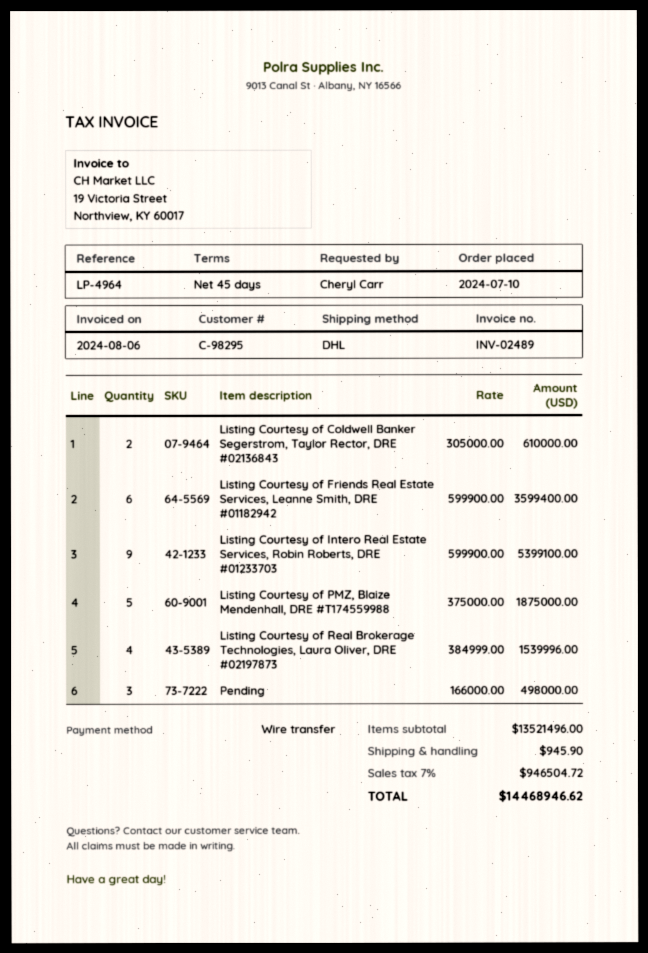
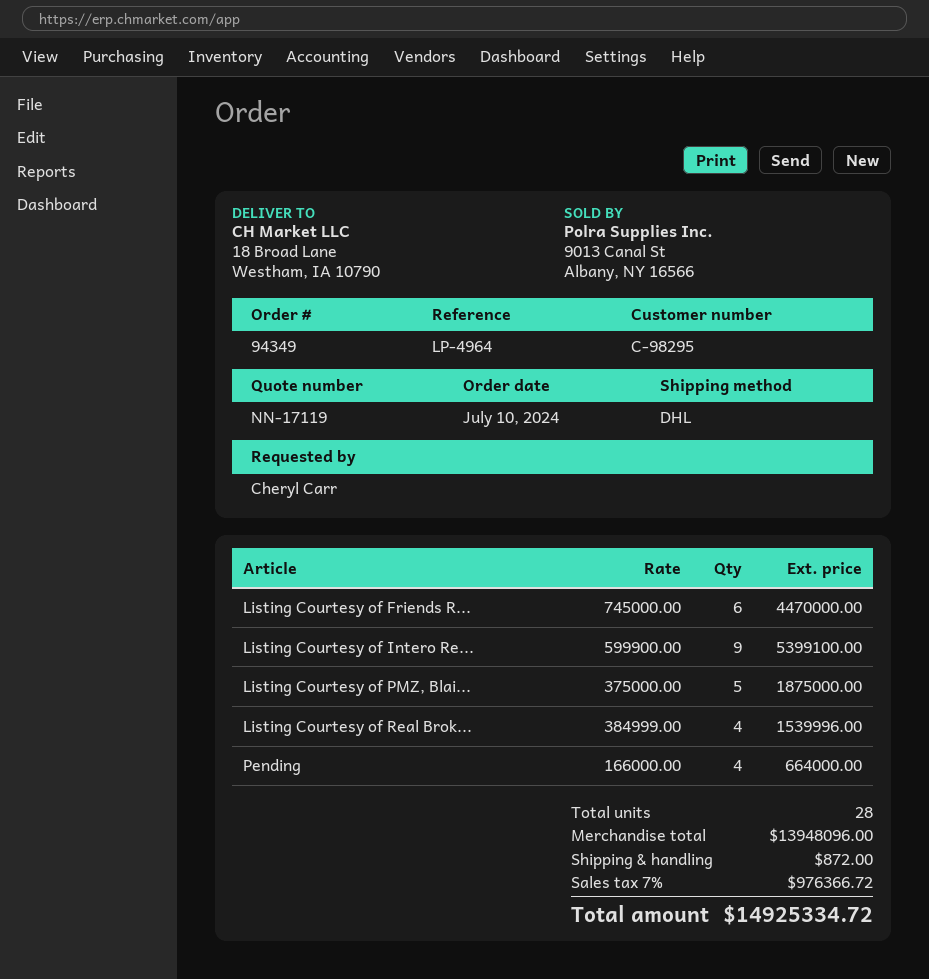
Listing Courtesy of Coldwell Banker Segerstrom, Taylor Rector, DRE #02136843: 2 x 305000.00 = 610000.00 -> none
Listing Courtesy of Friends Real Estate Services, Leanne Smith, DRE #01182942: 6 x 599900.00 = 3599400.00 -> 6 x 745000.00 = 4470000.00
Pending: 3 x 166000.00 = 498000.00 -> 4 x 166000.00 = 664000.00
subtotal: 13521496.00 -> 13948096.00
shipping: 945.90 -> 872.00
tax: 7% = 946504.72 -> 7% = 976366.72
total: 14468946.62 -> 14925334.72

